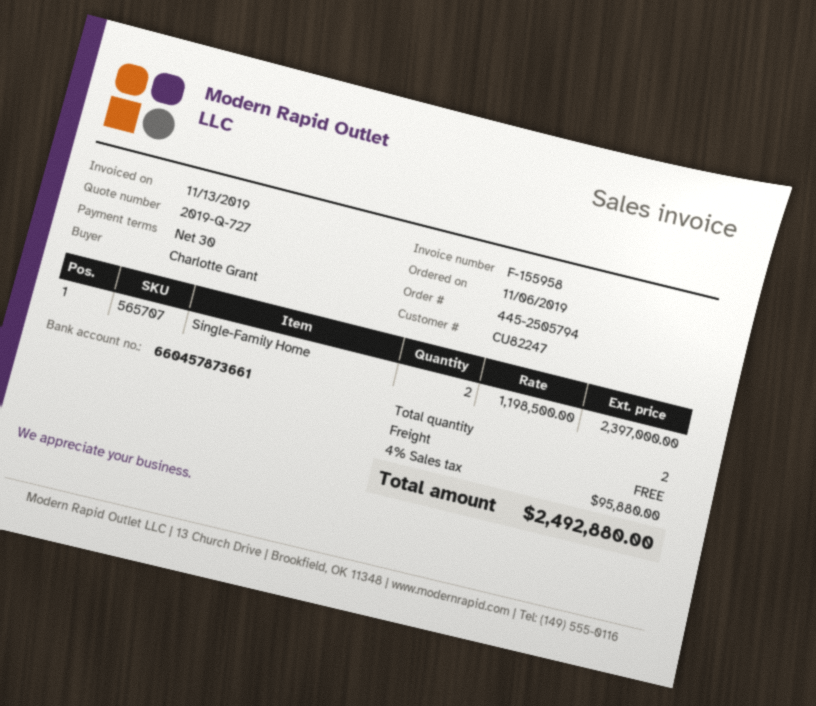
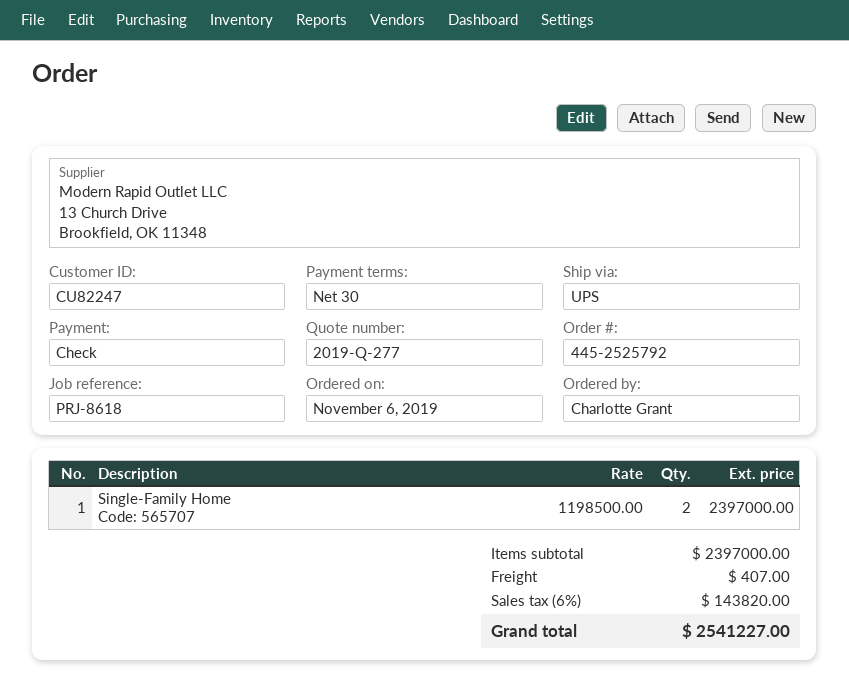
quote number: 2019-Q-727 -> 2019-Q-277
order number: 445-2505794 -> 445-2525792
shipping: 0.00 -> 407.00
tax: 4% = 95880.00 -> 6% = 143820.00
total: 2492880.00 -> 2541227.00

